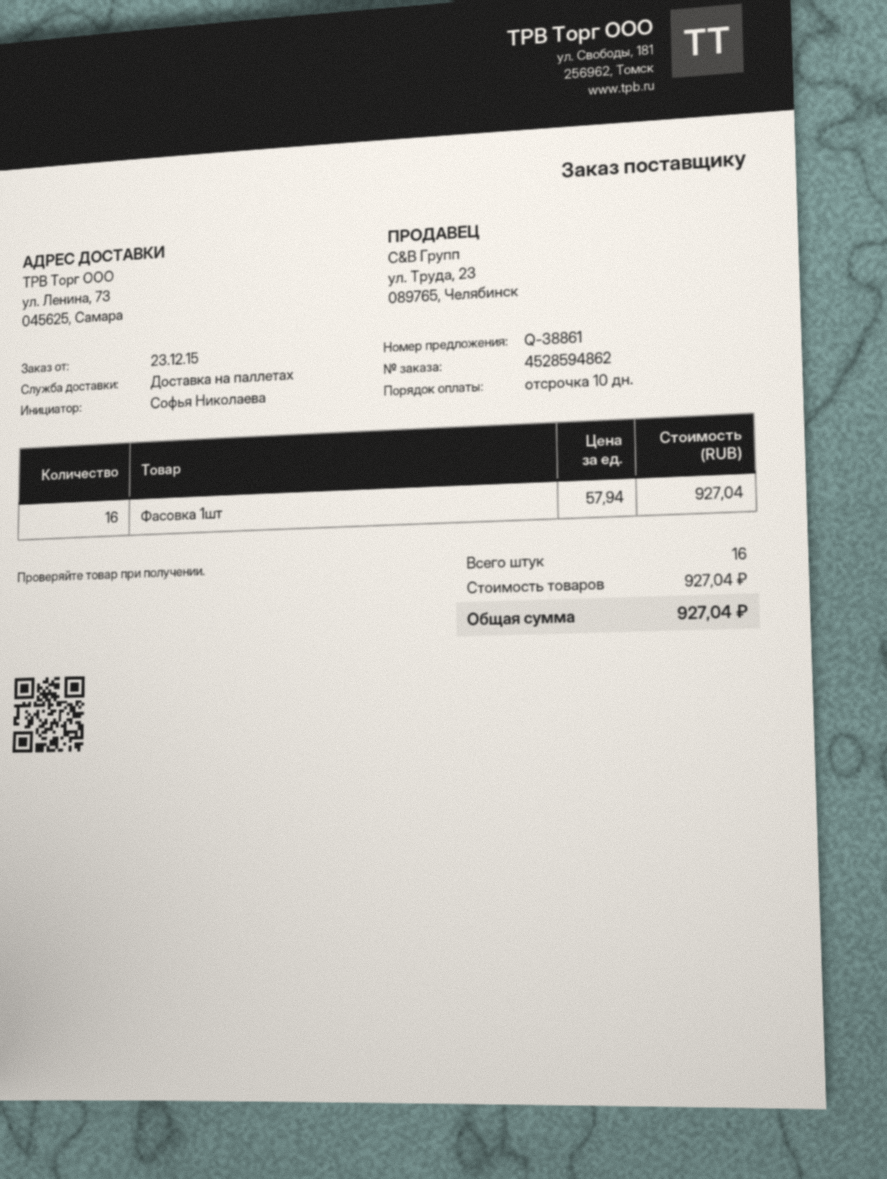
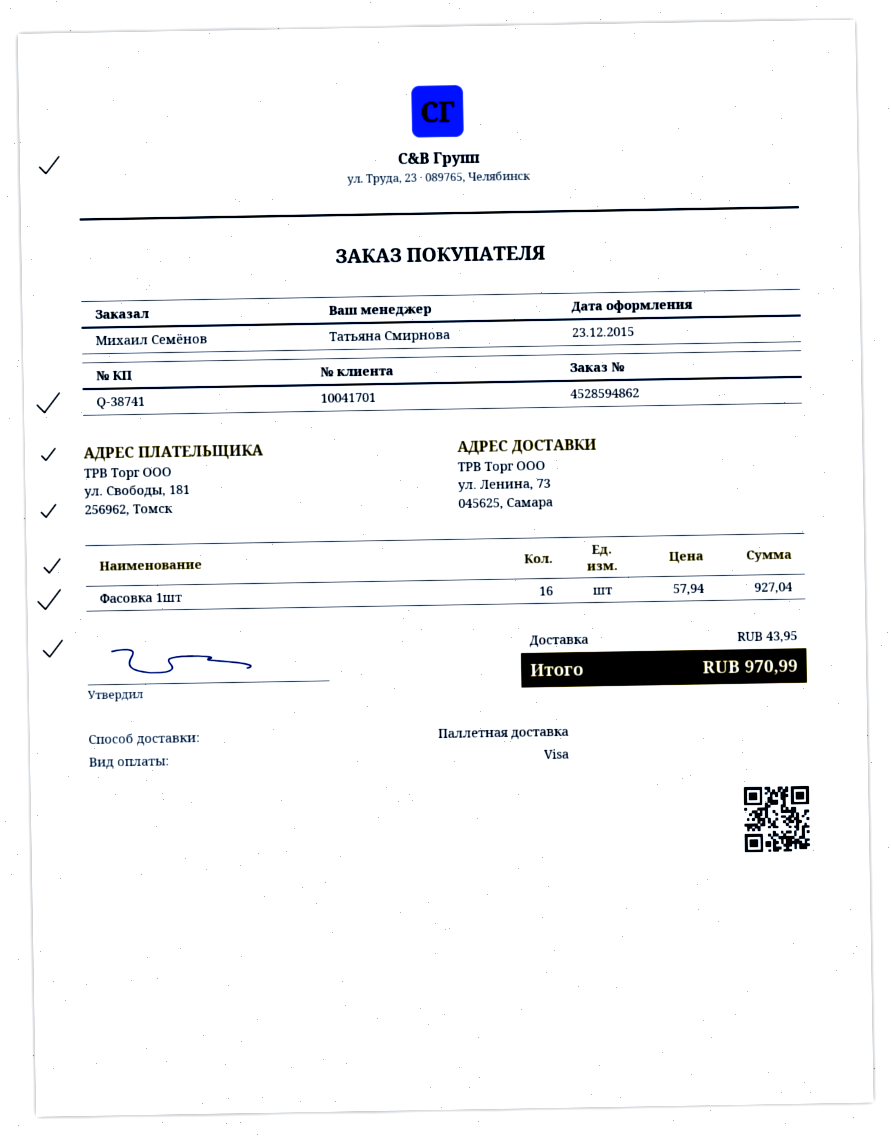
quote number: Q-38861 -> Q-38741
ordered by: Софья Николаева -> Михаил Семёнов
shipping: none -> 43.95
total: 927.04 -> 970.99

